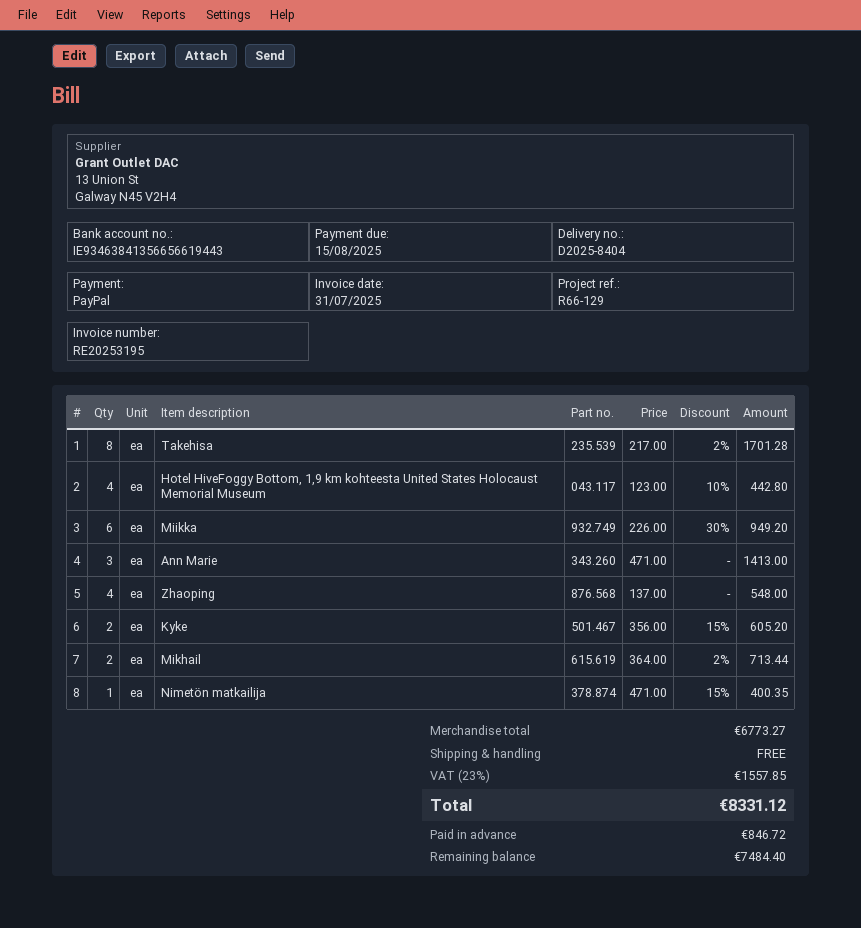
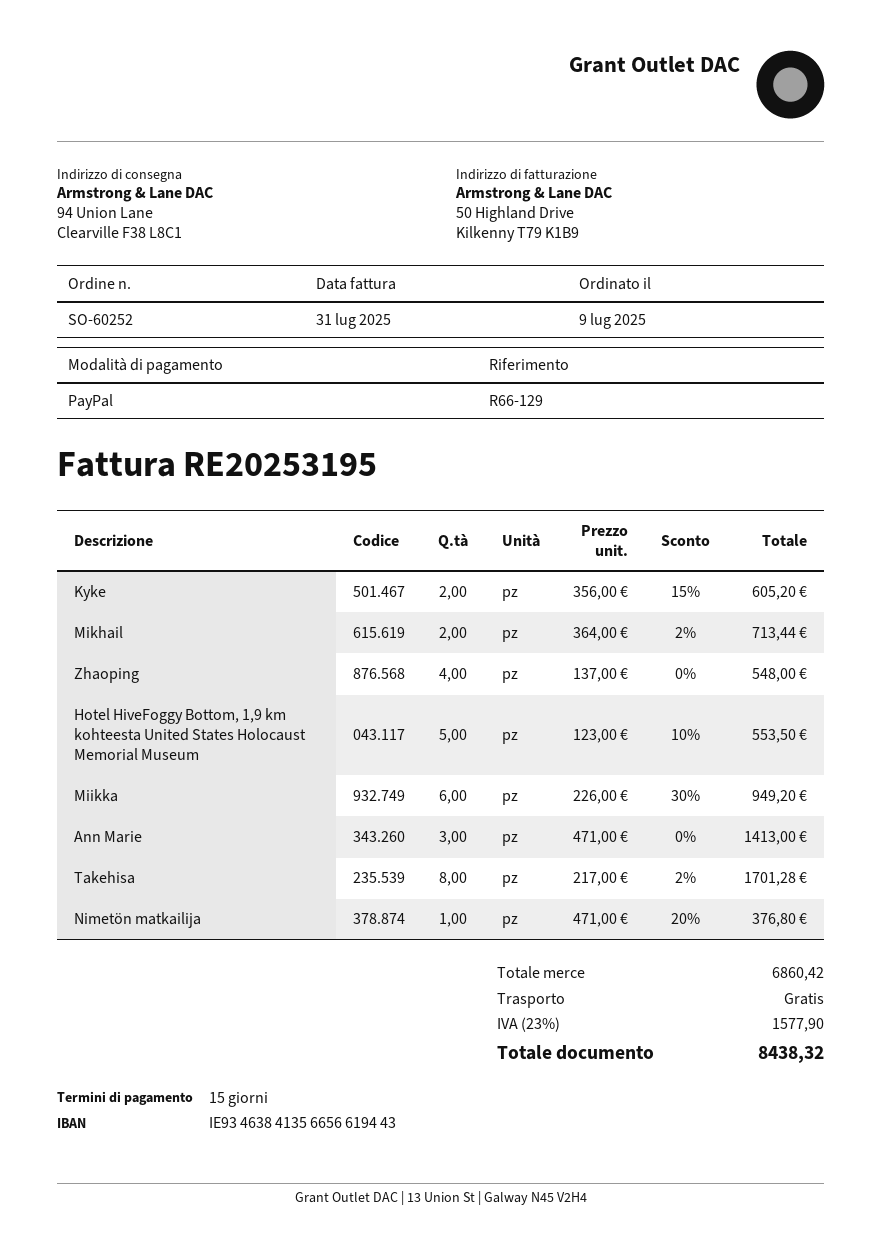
Hotel HiveFoggy Bottom, 1,9 km kohteesta United States Holocaust Memorial Museum: 4 x 123.00 - 10% = 442.80 -> 5 x 123.00 - 10% = 553.50
Nimetön matkailija: 1 x 471.00 - 15% = 400.35 -> 1 x 471.00 - 20% = 376.80
subtotal: 6773.27 -> 6860.42
tax: 23% = 1557.85 -> 23% = 1577.90
total: 8331.12 -> 8438.32

